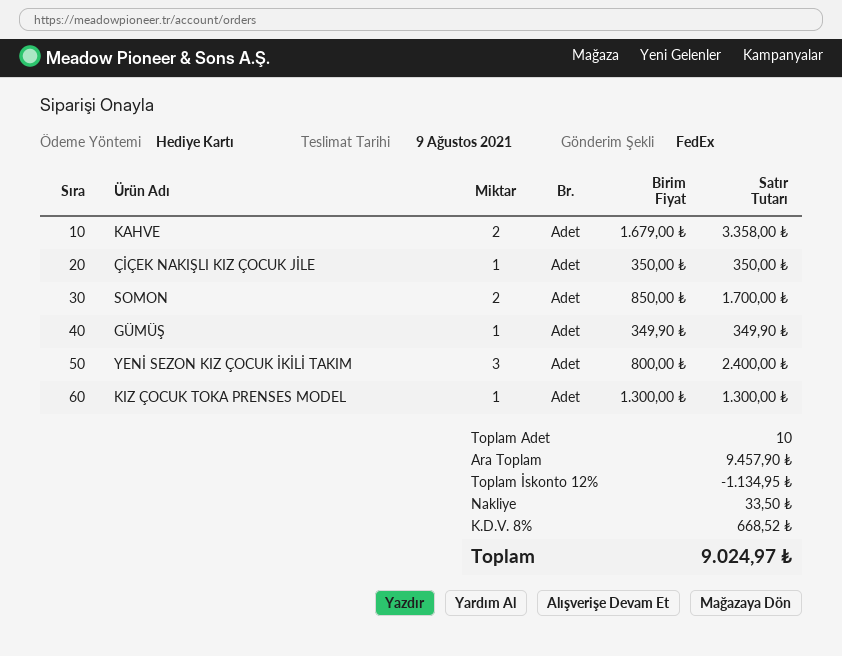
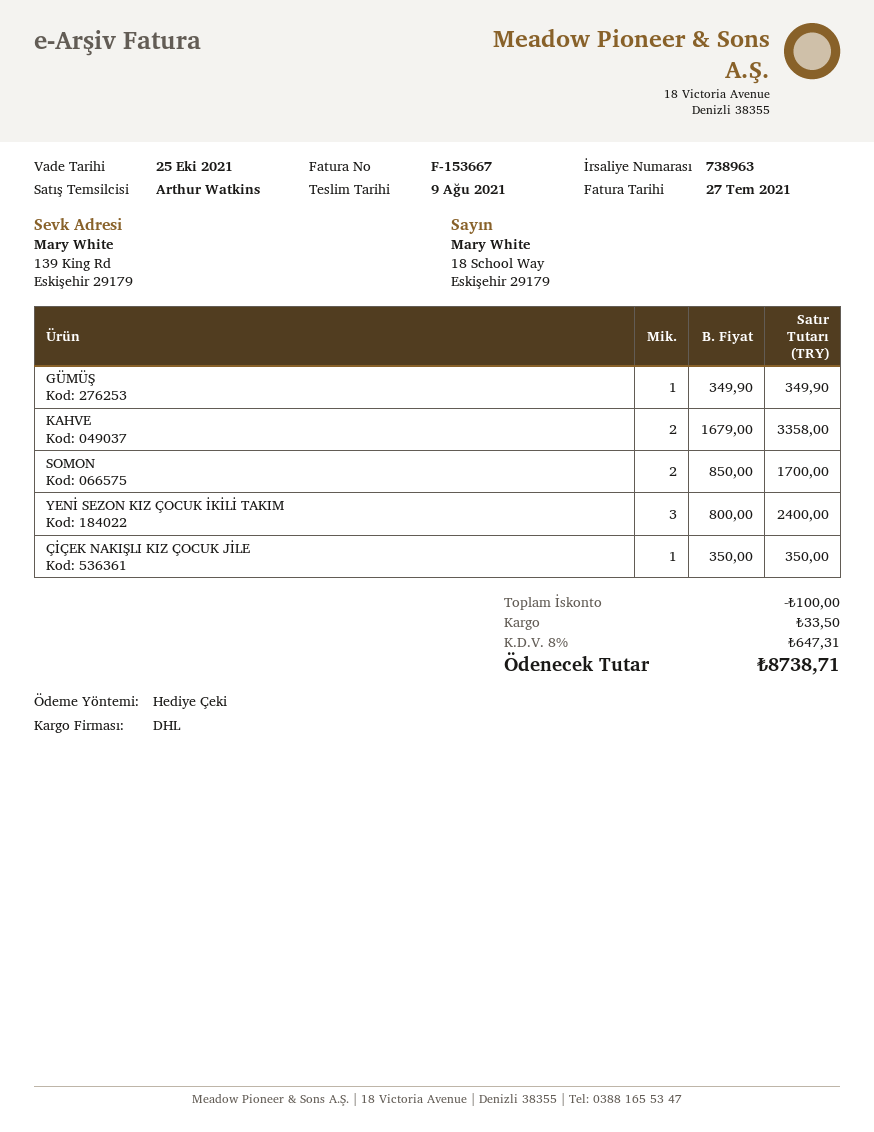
shipping method: FedEx -> DHL
KIZ ÇOCUK TOKA PRENSES MODEL: 1 x 1300.00 = 1300.00 -> none
discount: 1134.95 -> 100.00
tax: 8% = 668.52 -> 8% = 647.31
total: 9024.97 -> 8738.71

